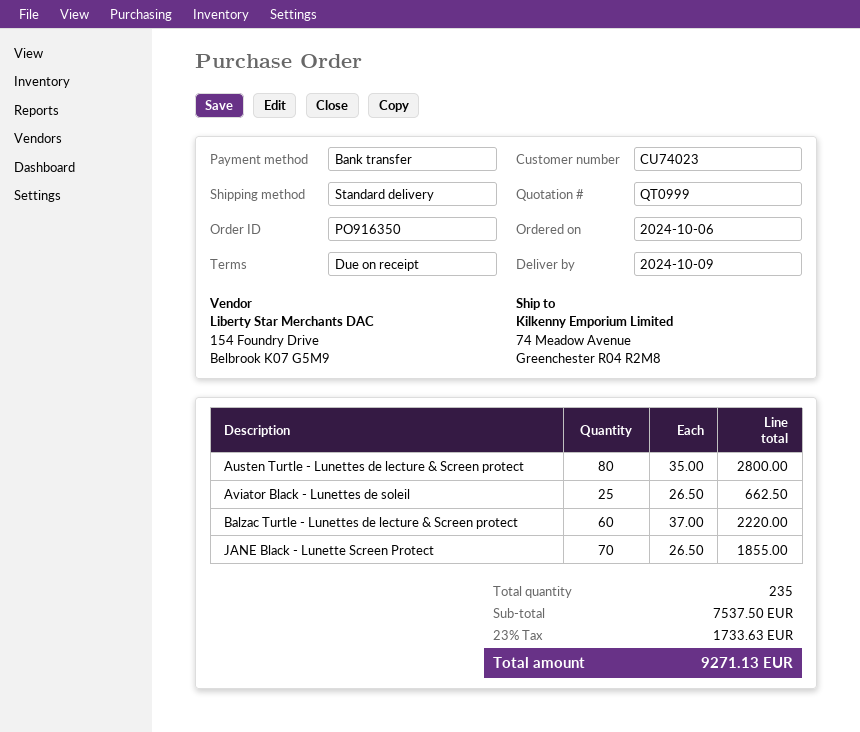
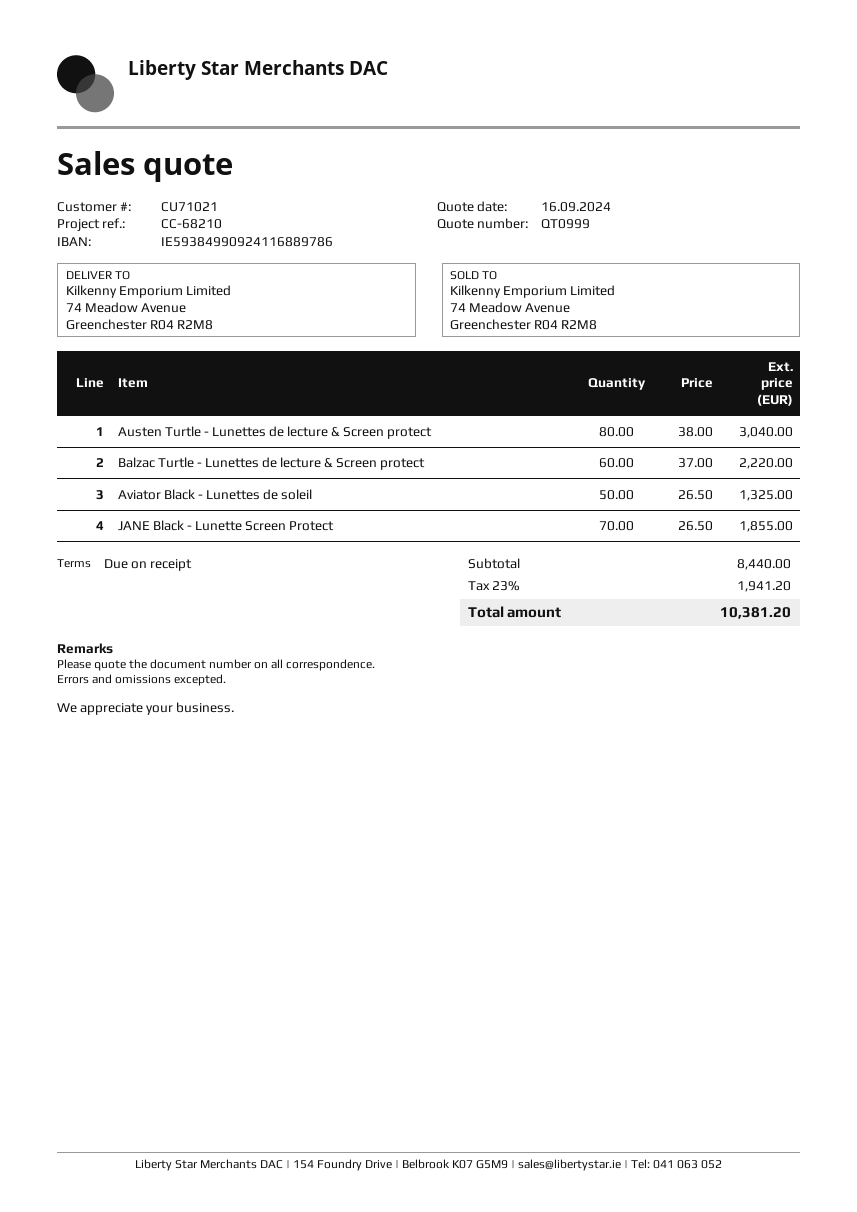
customer number: CU74023 -> CU71021
Austen Turtle - Lunettes de lecture & Screen protect: 80 x 35.00 = 2800.00 -> 80 x 38.00 = 3040.00
Aviator Black - Lunettes de soleil: 25 x 26.50 = 662.50 -> 50 x 26.50 = 1325.00
subtotal: 7537.50 -> 8440.00
tax: 23% = 1733.63 -> 23% = 1941.20
total: 9271.13 -> 10381.20

